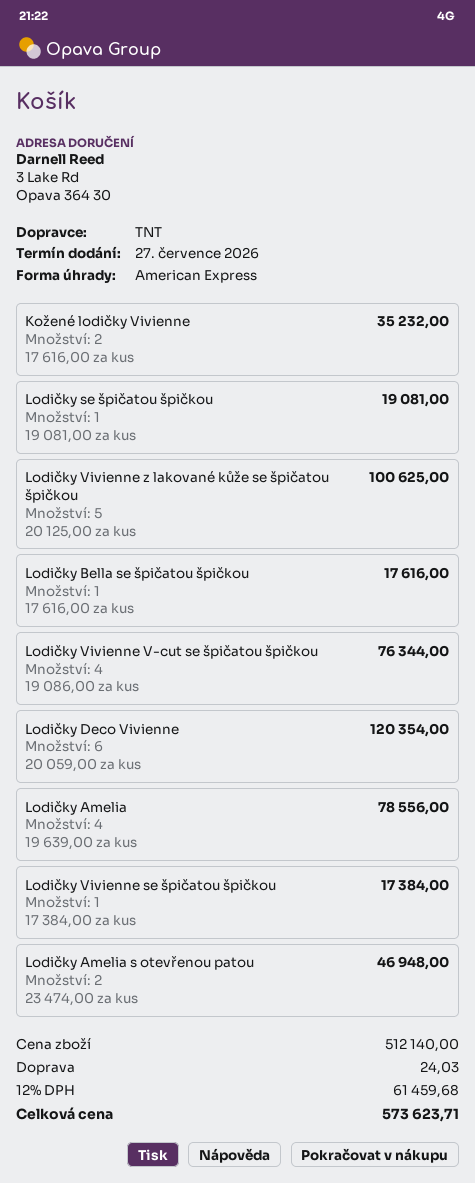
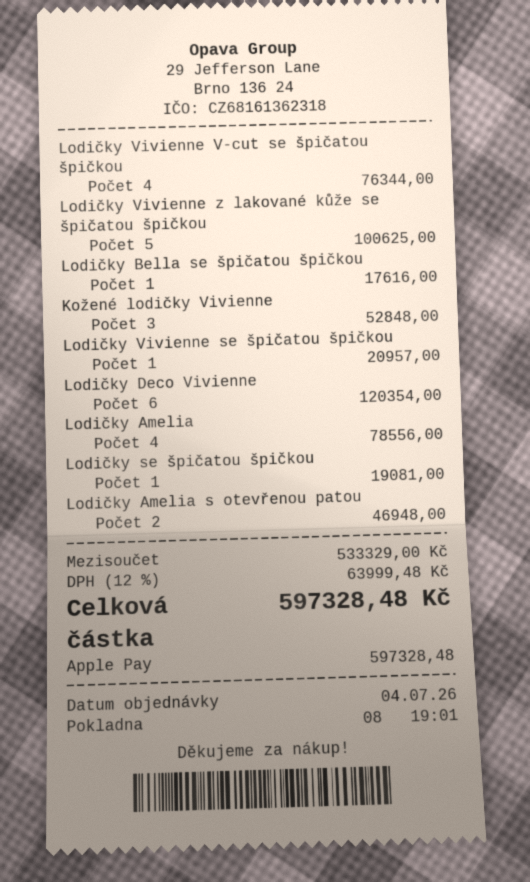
payment method: American Express -> Apple Pay
Kožené lodičky Vivienne: 2 for 35232.00 -> 3 for 52848.00
Lodičky Vivienne se špičatou špičkou: 1 for 17384.00 -> 1 for 20957.00
subtotal: 512140.00 -> 533329.00
shipping: 24.03 -> none
tax: 12% = 61459.68 -> 12% = 63999.48
total: 573623.71 -> 597328.48

